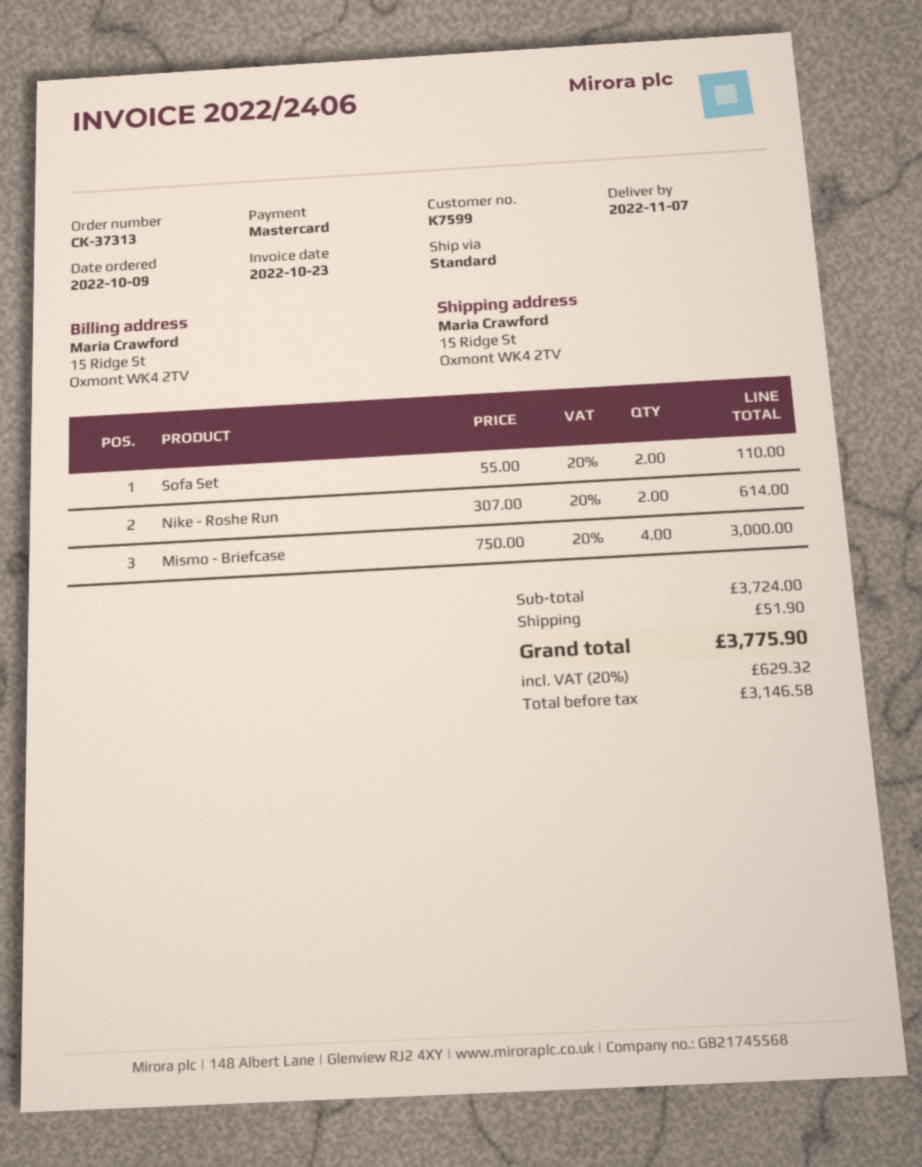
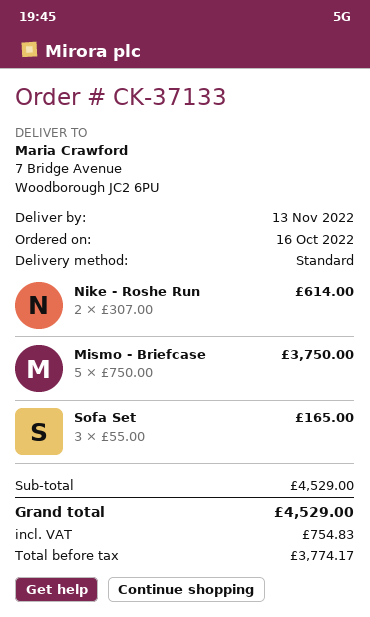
order number: CK-37313 -> CK-37133
order date: 2022-10-09 -> 2022-10-16
delivery date: 2022-11-07 -> 2022-11-13
ship to: 15 Ridge St, Oxmont WK4 2TV -> 7 Bridge Avenue, Woodborough JC2 6PU
Sofa Set: 2 x 55.00 = 110.00 -> 3 x 55.00 = 165.00
Mismo - Briefcase: 4 x 750.00 = 3000.00 -> 5 x 750.00 = 3750.00
subtotal: 3724.00 -> 4529.00
shipping: 51.90 -> none
net: 3146.58 -> 3774.17
tax: 629.32 -> 754.83
total: 3775.90 -> 4529.00

